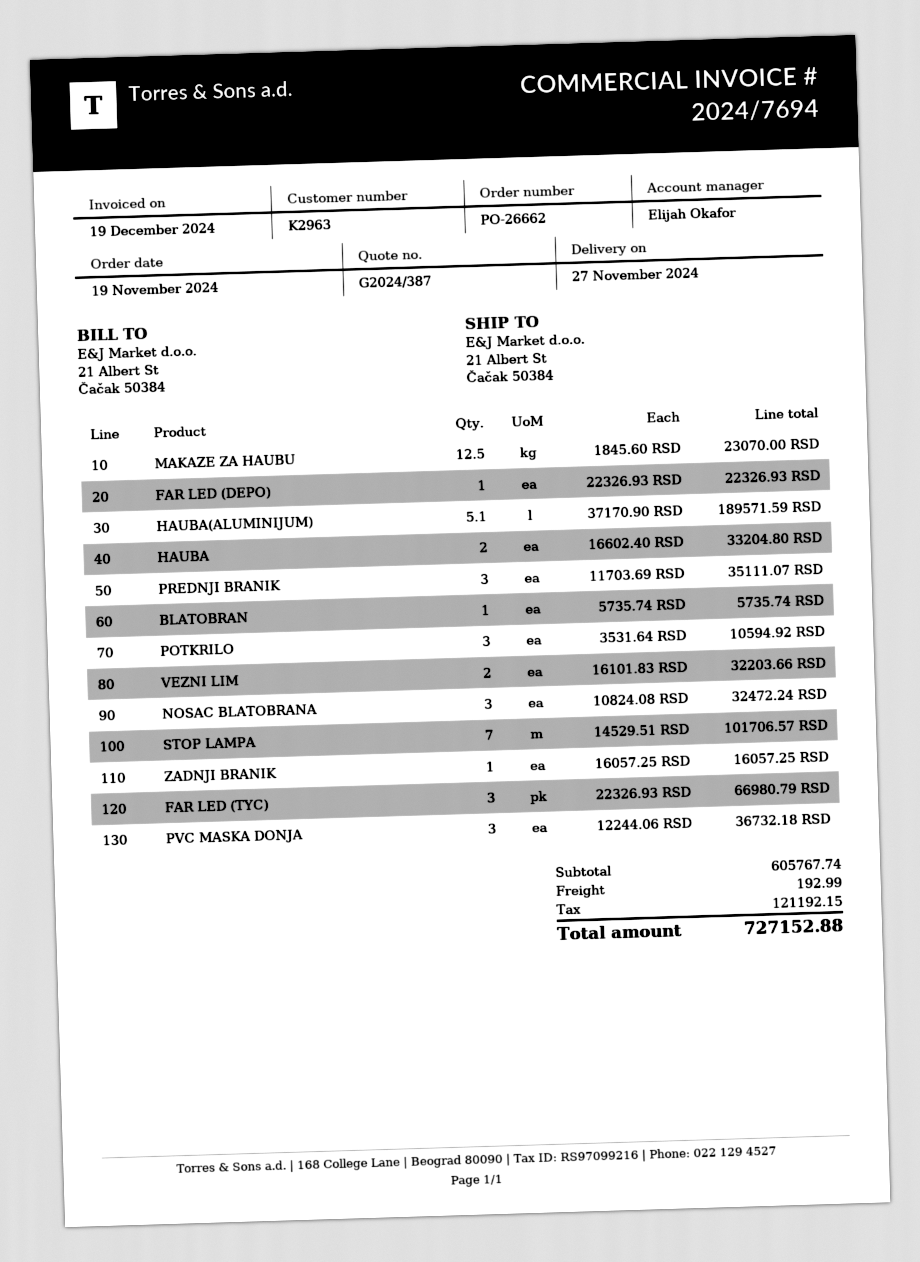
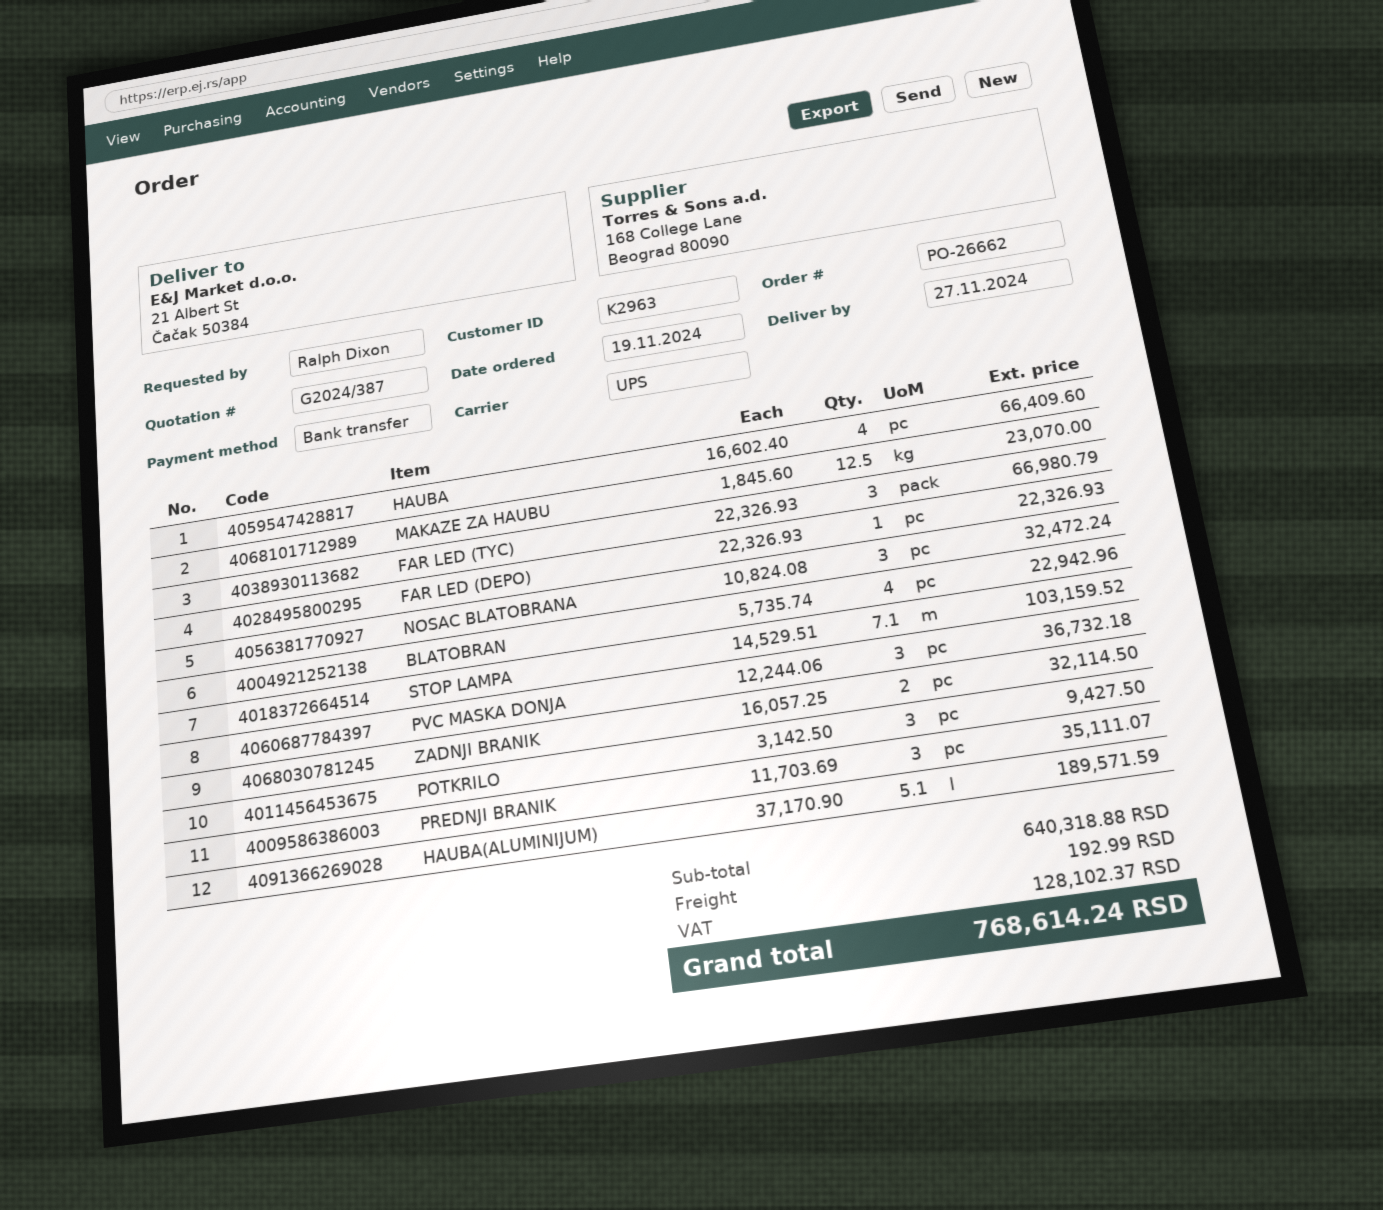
HAUBA: 2 x 16602.40 = 33204.80 -> 4 x 16602.40 = 66409.60
BLATOBRAN: 1 x 5735.74 = 5735.74 -> 4 x 5735.74 = 22942.96
POTKRILO: 3 x 3531.64 = 10594.92 -> 3 x 3142.50 = 9427.50
VEZNI LIM: 2 x 16101.83 = 32203.66 -> none
STOP LAMPA: 7 x 14529.51 = 101706.57 -> 7.1 x 14529.51 = 103159.52
ZADNJI BRANIK: 1 x 16057.25 = 16057.25 -> 2 x 16057.25 = 32114.50
subtotal: 605767.74 -> 640318.88
tax: 121192.15 -> 128102.37
total: 727152.88 -> 768614.24

